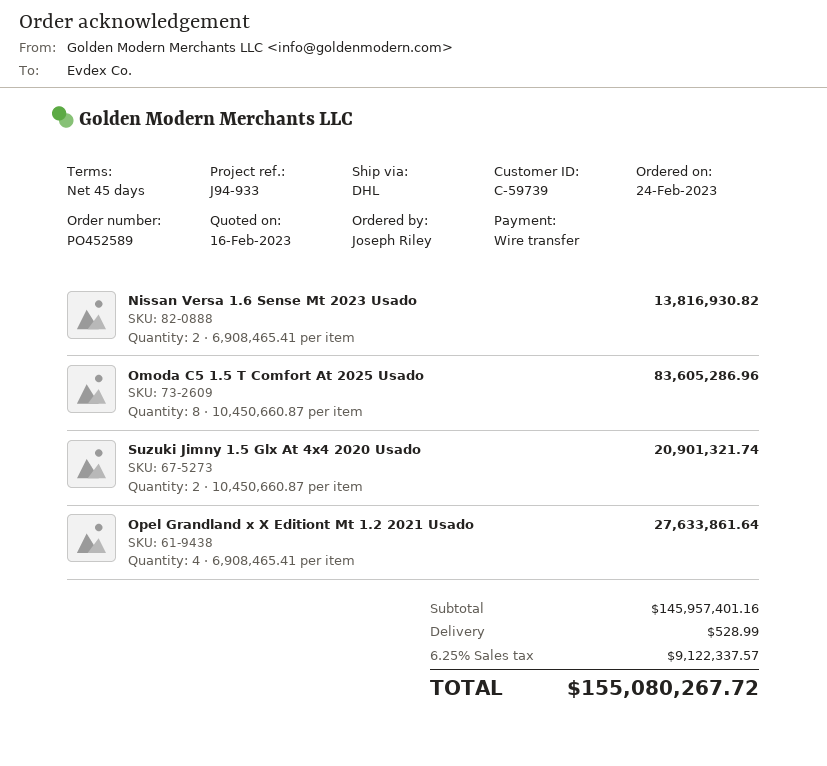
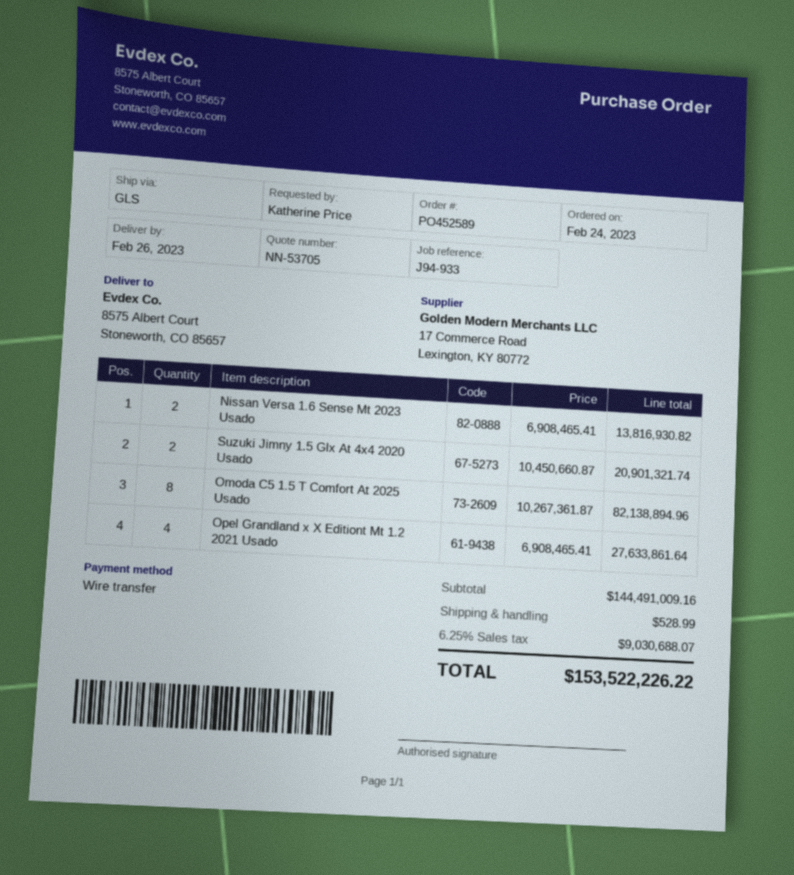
ordered by: Joseph Riley -> Katherine Price
shipping method: DHL -> GLS
Omoda C5 1.5 T Comfort At 2025 Usado: 8 x 10450660.87 = 83605286.96 -> 8 x 10267361.87 = 82138894.96
subtotal: 145957401.16 -> 144491009.16
tax: 6.25% = 9122337.57 -> 6.25% = 9030688.07
total: 155080267.72 -> 153522226.22

